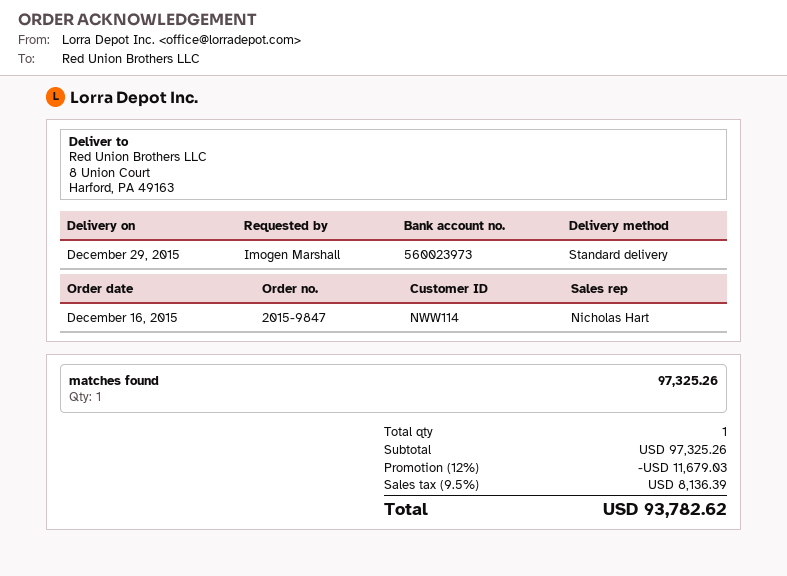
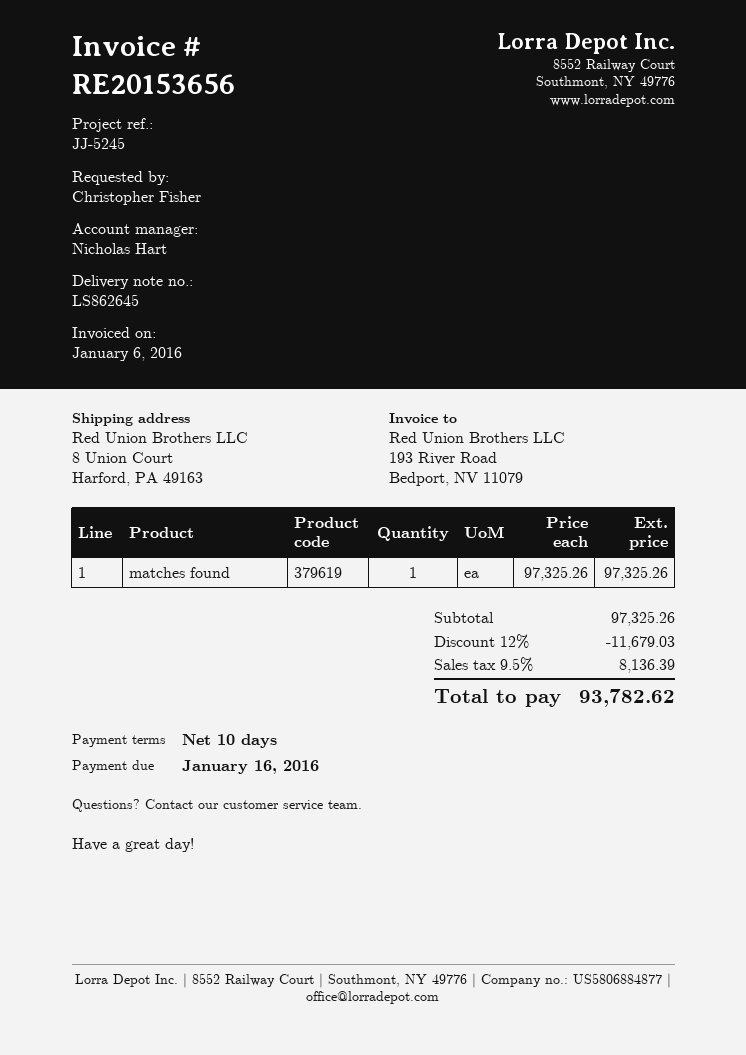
ordered by: Imogen Marshall -> Christopher Fisher

